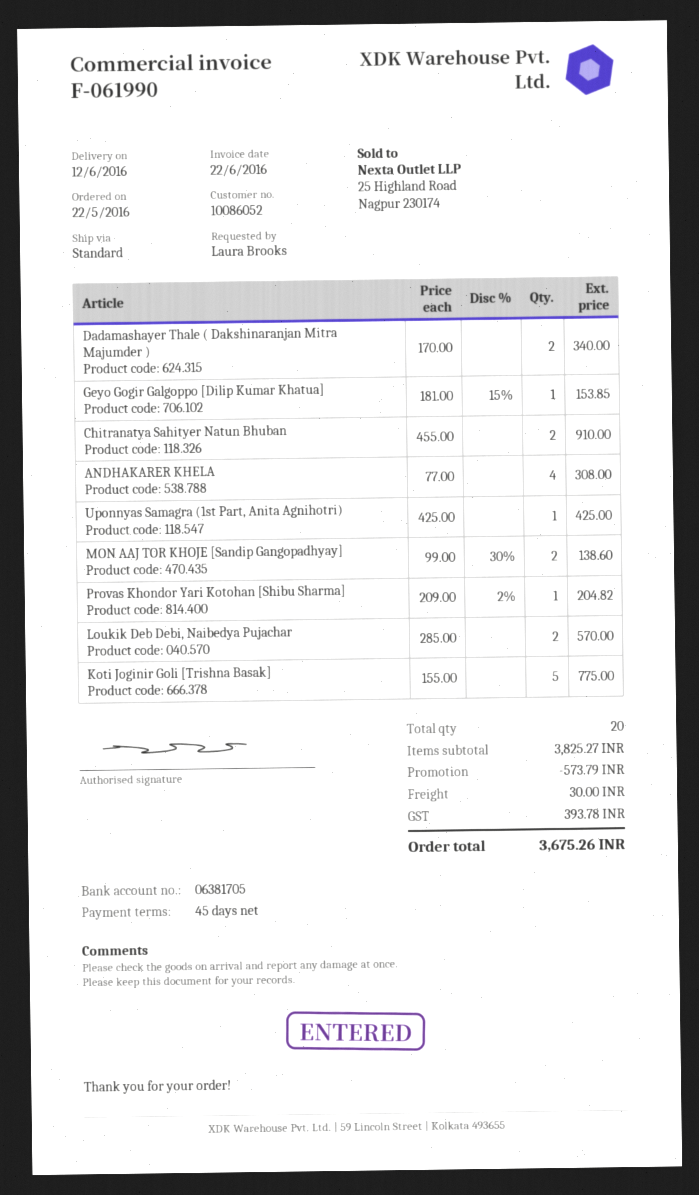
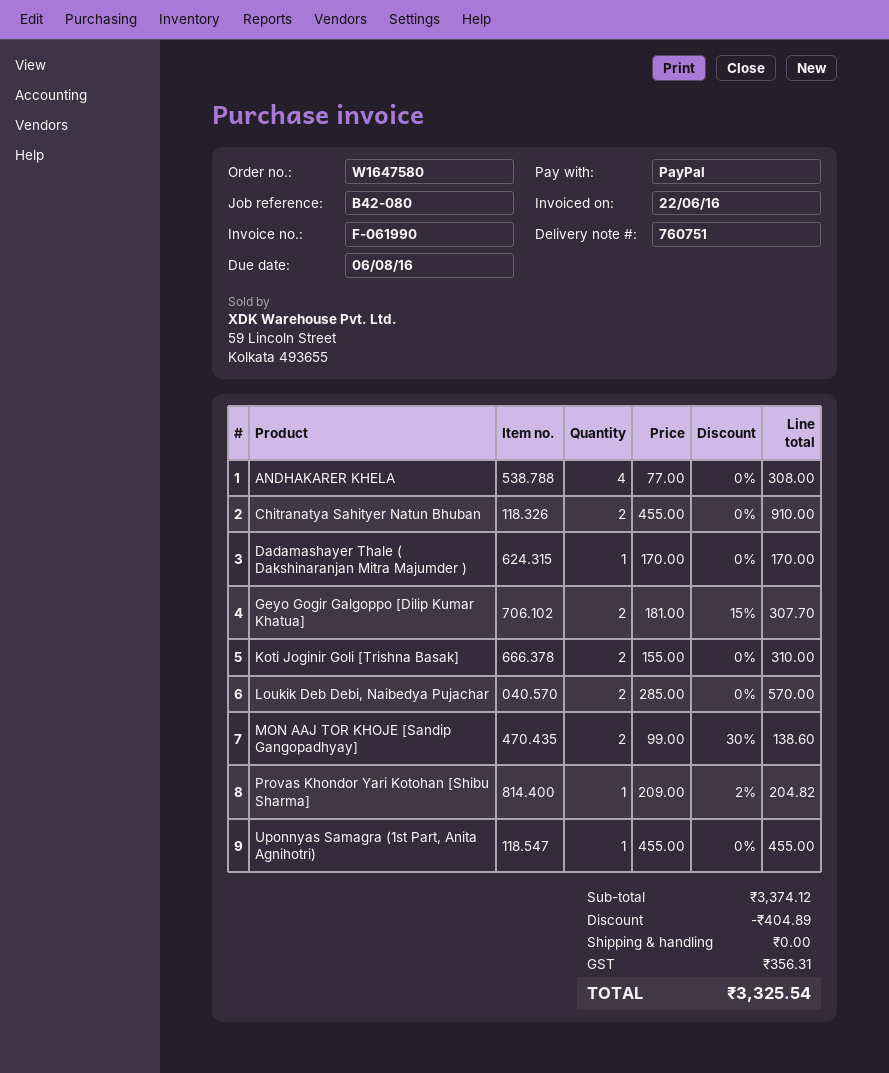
Dadamashayer Thale ( Dakshinaranjan Mitra Majumder ): 2 x 170.00 = 340.00 -> 1 x 170.00 = 170.00
Geyo Gogir Galgoppo [Dilip Kumar Khatua]: 1 x 181.00 - 15% = 153.85 -> 2 x 181.00 - 15% = 307.70
Uponnyas Samagra (1st Part, Anita Agnihotri): 1 x 425.00 = 425.00 -> 1 x 455.00 = 455.00
Koti Joginir Goli [Trishna Basak]: 5 x 155.00 = 775.00 -> 2 x 155.00 = 310.00
subtotal: 3825.27 -> 3374.12
discount: 573.79 -> 404.89
shipping: 30.00 -> 0.00
tax: 393.78 -> 356.31
total: 3675.26 -> 3325.54

